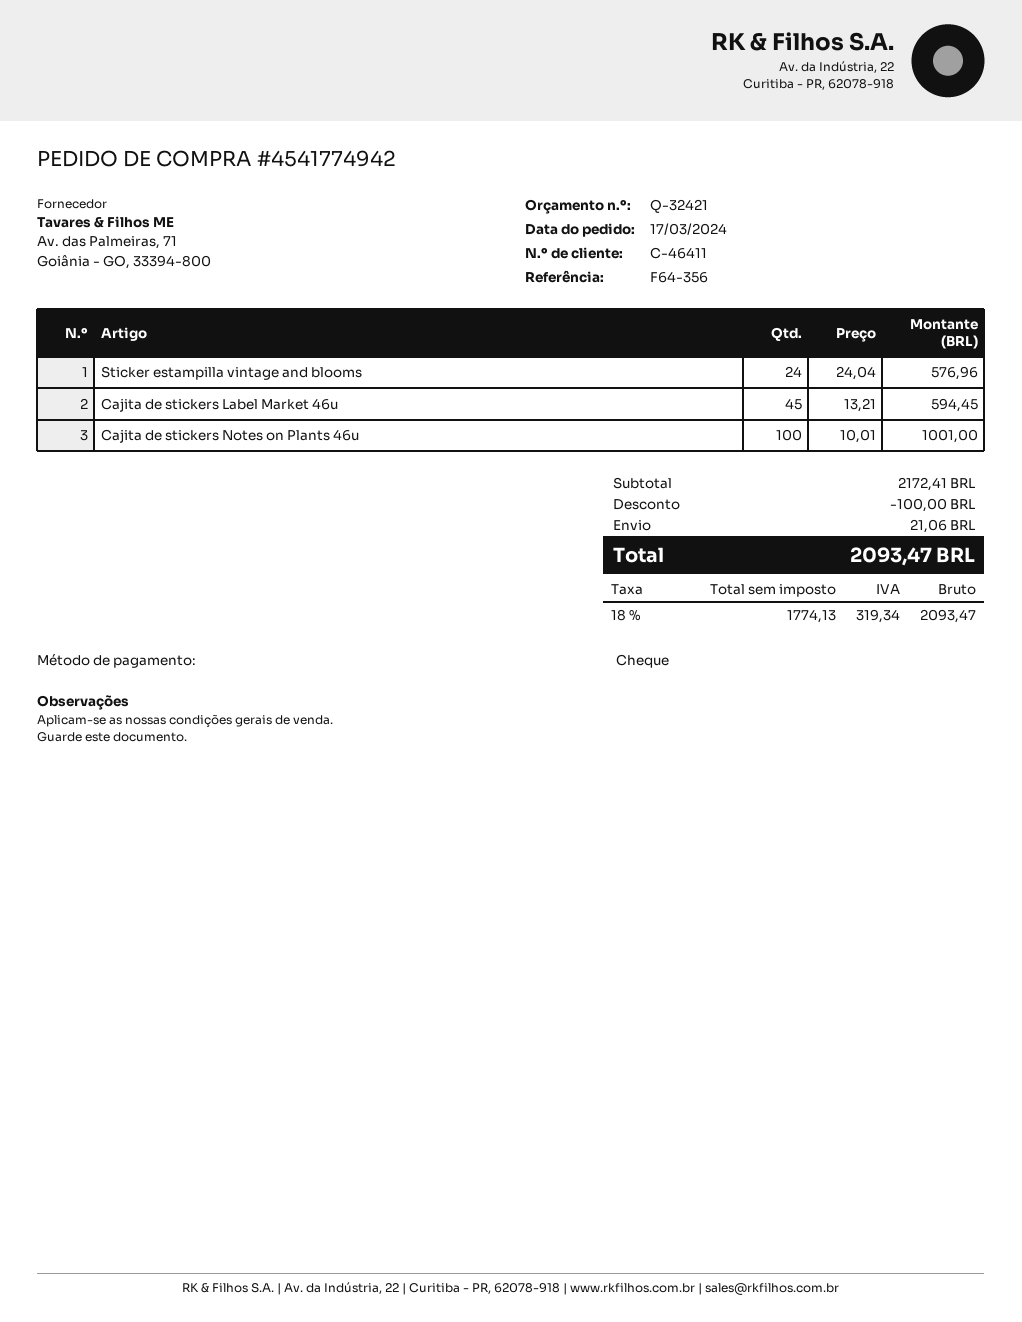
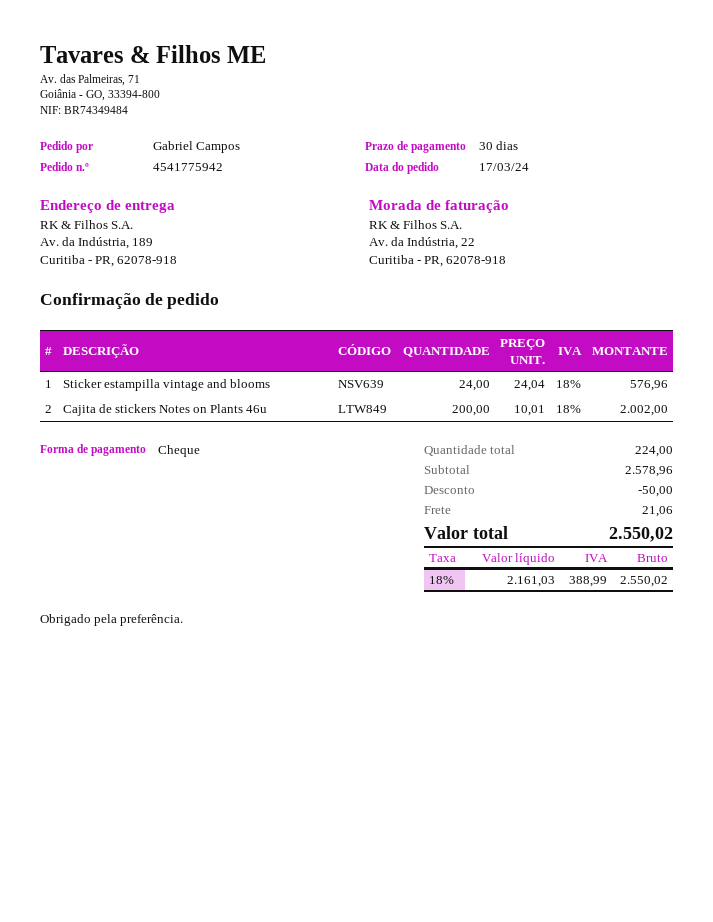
order number: 4541774942 -> 4541775942
Cajita de stickers Label Market 46u: 45 x 13.21 = 594.45 -> none
Cajita de stickers Notes on Plants 46u: 100 x 10.01 = 1001.00 -> 200 x 10.01 = 2002.00
subtotal: 2172.41 -> 2578.96
discount: 100.00 -> 50.00
net: 1774.13 -> 2161.03
tax: 18% = 319.34 -> 18% = 388.99
total: 2093.47 -> 2550.02

